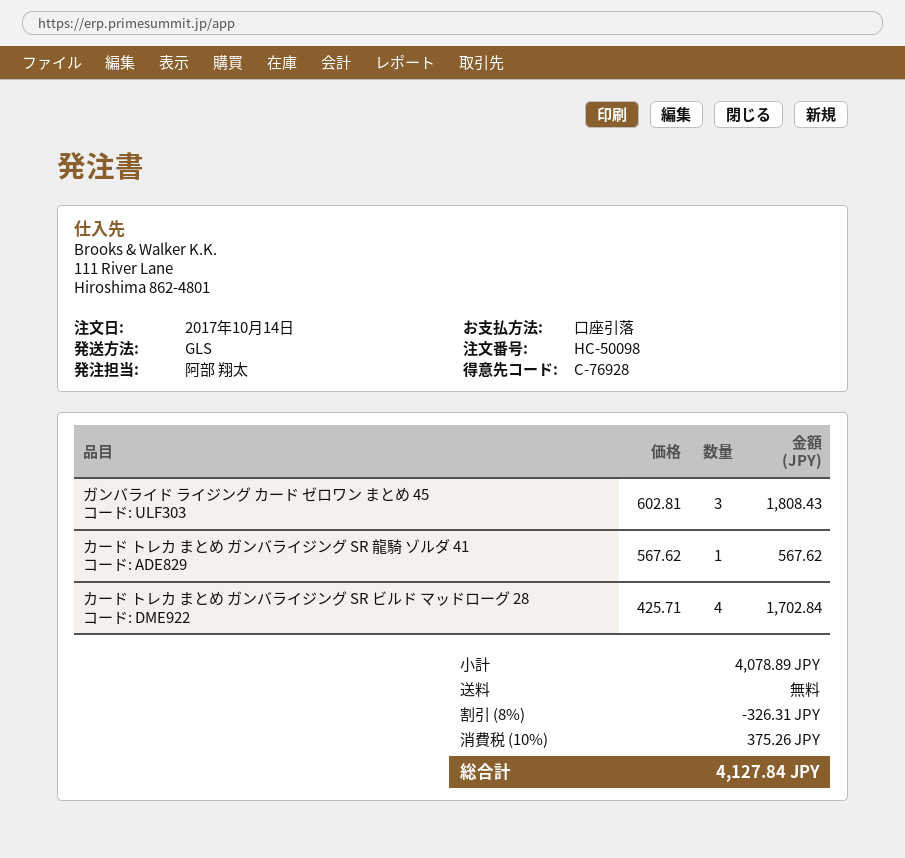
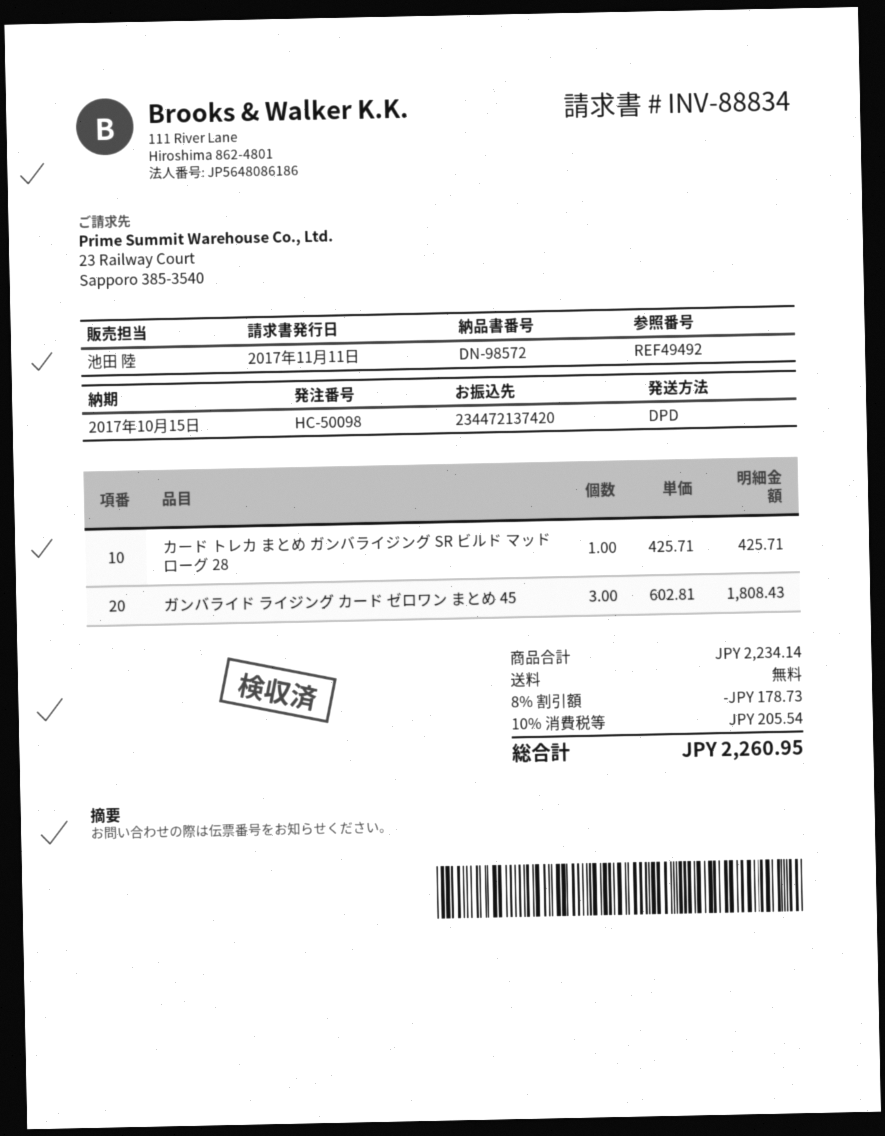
shipping method: GLS -> DPD
カード トレカ まとめ ガンバライジング SR 龍騎 ゾルダ 41: 1 x 567.62 = 567.62 -> none
カード トレカ まとめ ガンバライジング SR ビルド マッドローグ 28: 4 x 425.71 = 1702.84 -> 1 x 425.71 = 425.71
subtotal: 4078.89 -> 2234.14
discount: 8% = 326.31 -> 8% = 178.73
tax: 10% = 375.26 -> 10% = 205.54
total: 4127.84 -> 2260.95

